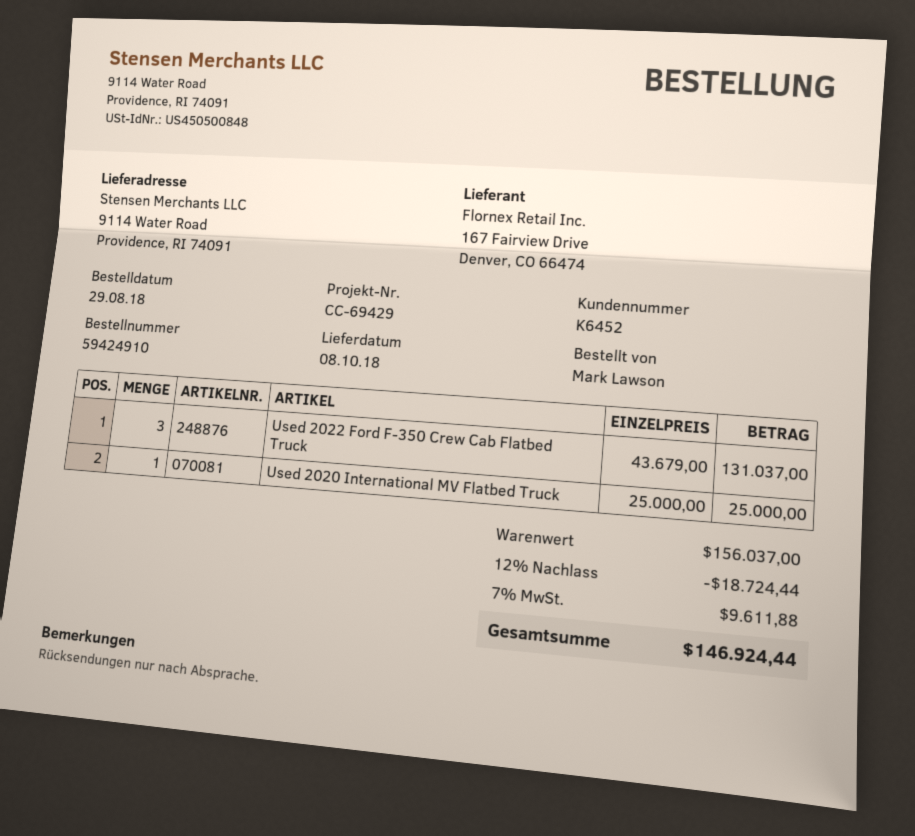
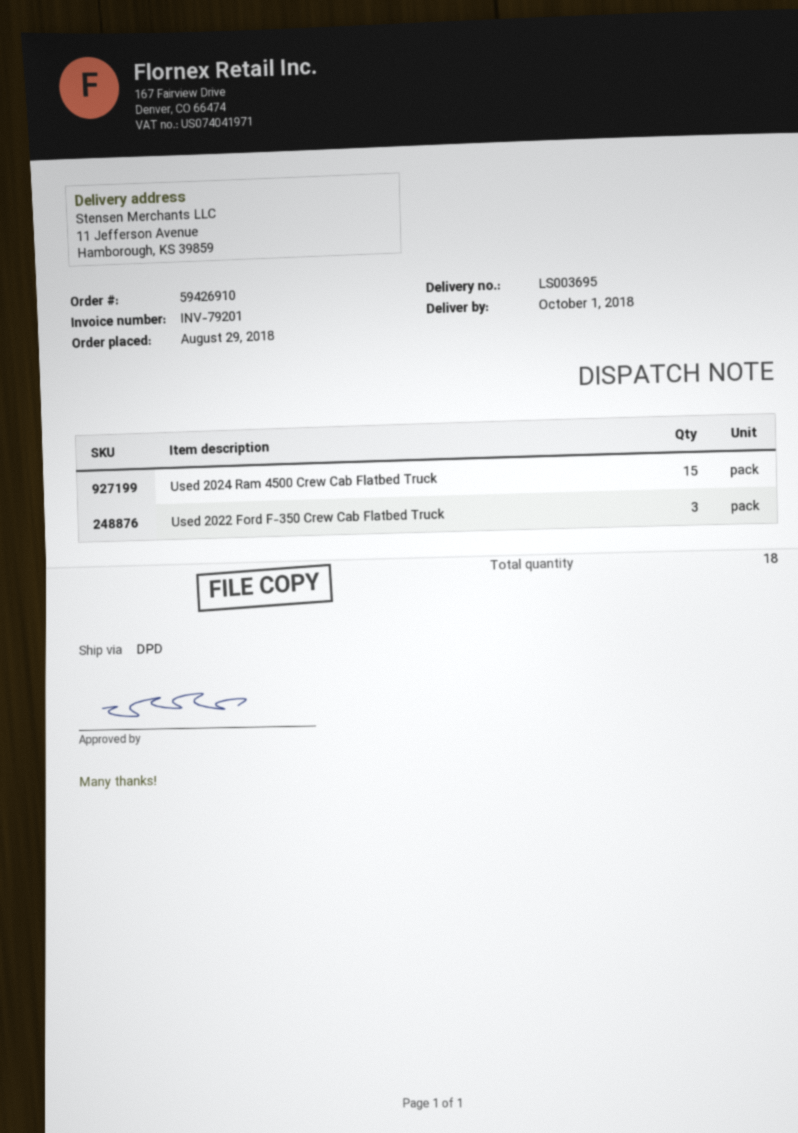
order number: 59424910 -> 59426910
delivery date: 2018-10-08 -> 2018-10-01
ship to: 9114 Water Road, Providence, RI 74091 -> 11 Jefferson Avenue, Hamborough, KS 39859
Used 2020 International MV Flatbed Truck: 1 -> none
Used 2024 Ram 4500 Crew Cab Flatbed Truck: none -> 15

